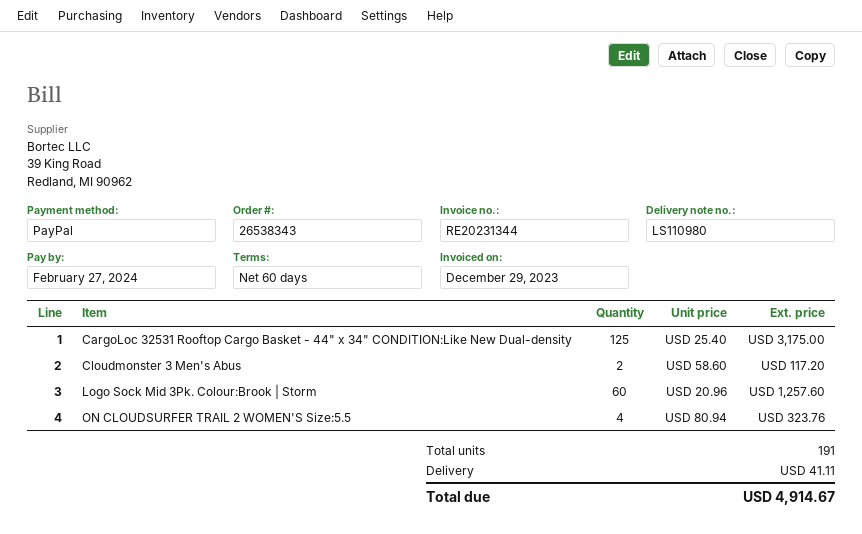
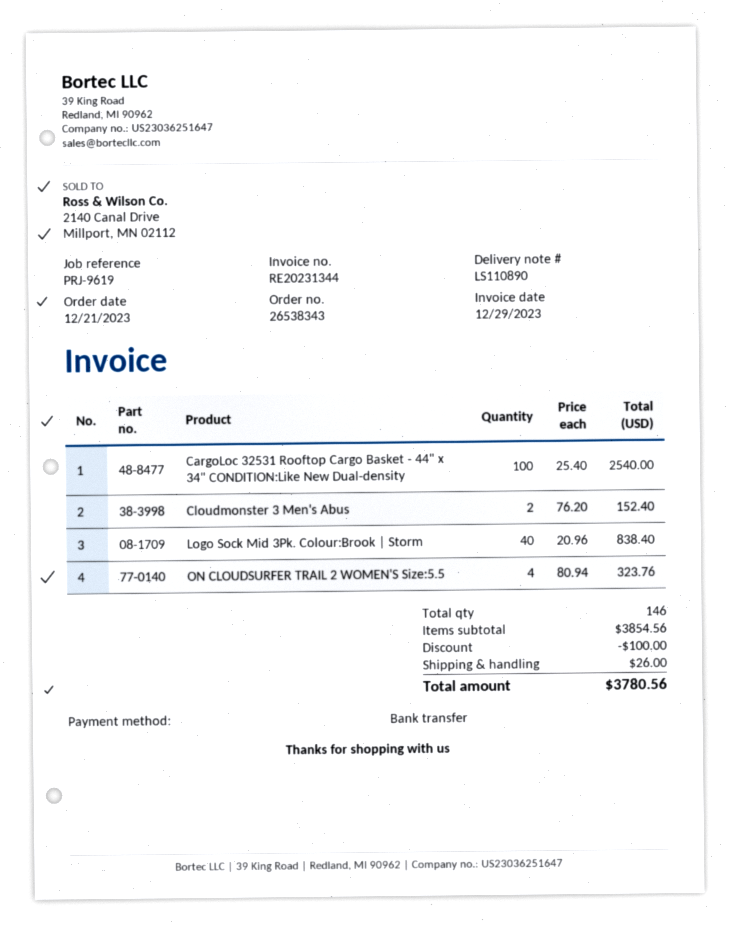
delivery note number: LS110980 -> LS110890
payment method: PayPal -> bank transfer
CargoLoc 32531 Rooftop Cargo Basket - 44" x 34" CONDITION:Like New Dual-density: 125 x 25.40 = 3175.00 -> 100 x 25.40 = 2540.00
Cloudmonster 3 Men's Abus: 2 x 58.60 = 117.20 -> 2 x 76.20 = 152.40
Logo Sock Mid 3Pk. Colour:Brook | Storm: 60 x 20.96 = 1257.60 -> 40 x 20.96 = 838.40
total quantity: 191 -> 146
discount: none -> 100.00
shipping: 41.11 -> 26.00
total: 4914.67 -> 3780.56

